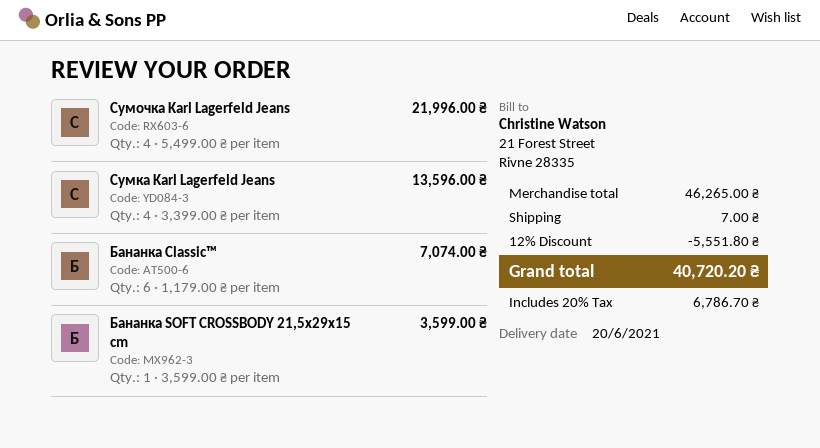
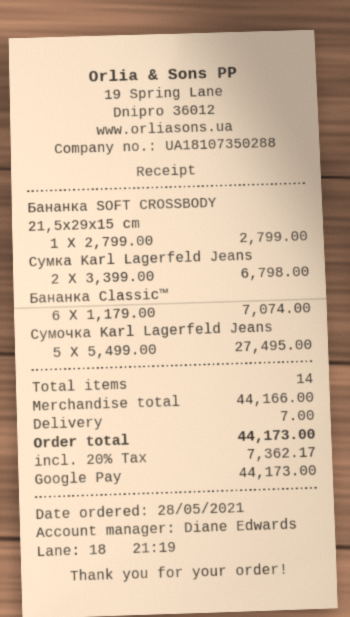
Сумочка Karl Lagerfeld Jeans: 4 x 5499.00 = 21996.00 -> 5 x 5499.00 = 27495.00
Сумка Karl Lagerfeld Jeans: 4 x 3399.00 = 13596.00 -> 2 x 3399.00 = 6798.00
Бананка SOFT CROSSBODY 21,5x29x15 cm: 1 x 3599.00 = 3599.00 -> 1 x 2799.00 = 2799.00
subtotal: 46265.00 -> 44166.00
discount: 12% = 5551.80 -> none
tax: 20% = 6786.70 -> 20% = 7362.17
total: 40720.20 -> 44173.00

